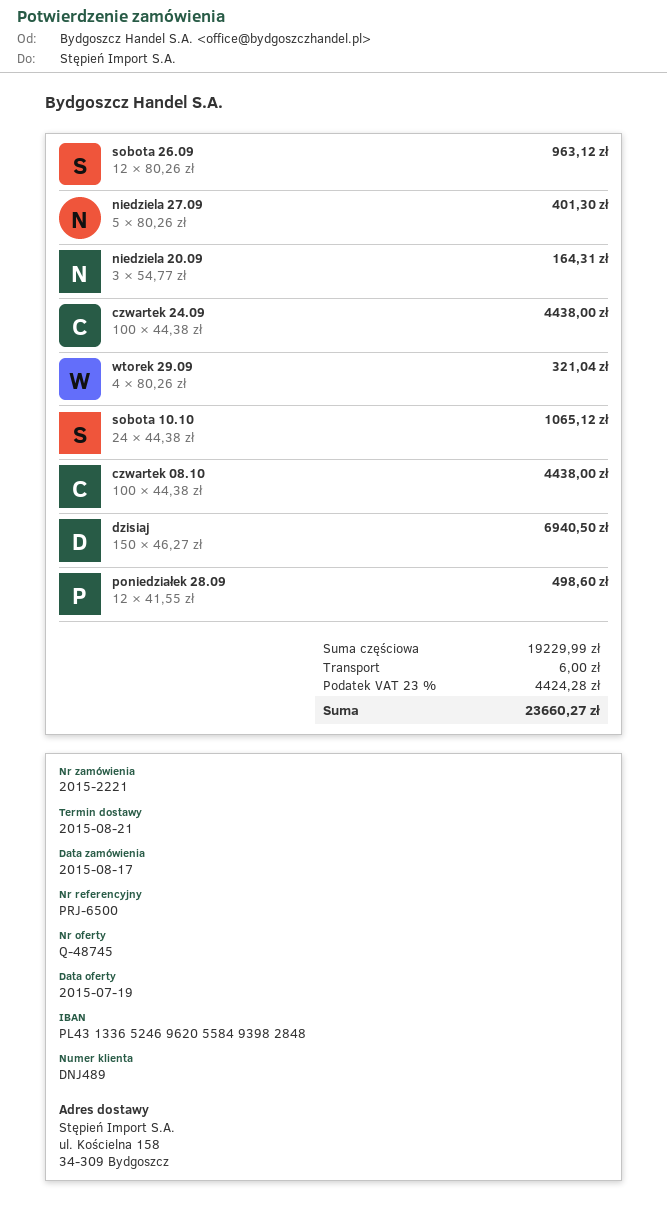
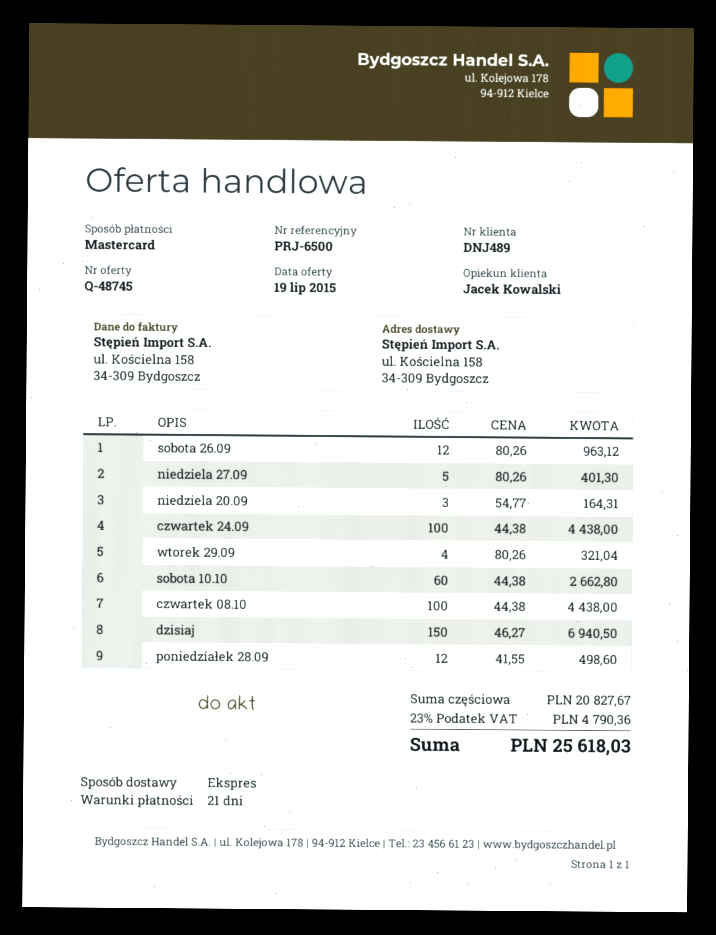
sobota 10.10: 24 x 44.38 = 1065.12 -> 60 x 44.38 = 2662.80
subtotal: 19229.99 -> 20827.67
shipping: 6.00 -> none
tax: 23% = 4424.28 -> 23% = 4790.36
total: 23660.27 -> 25618.03

